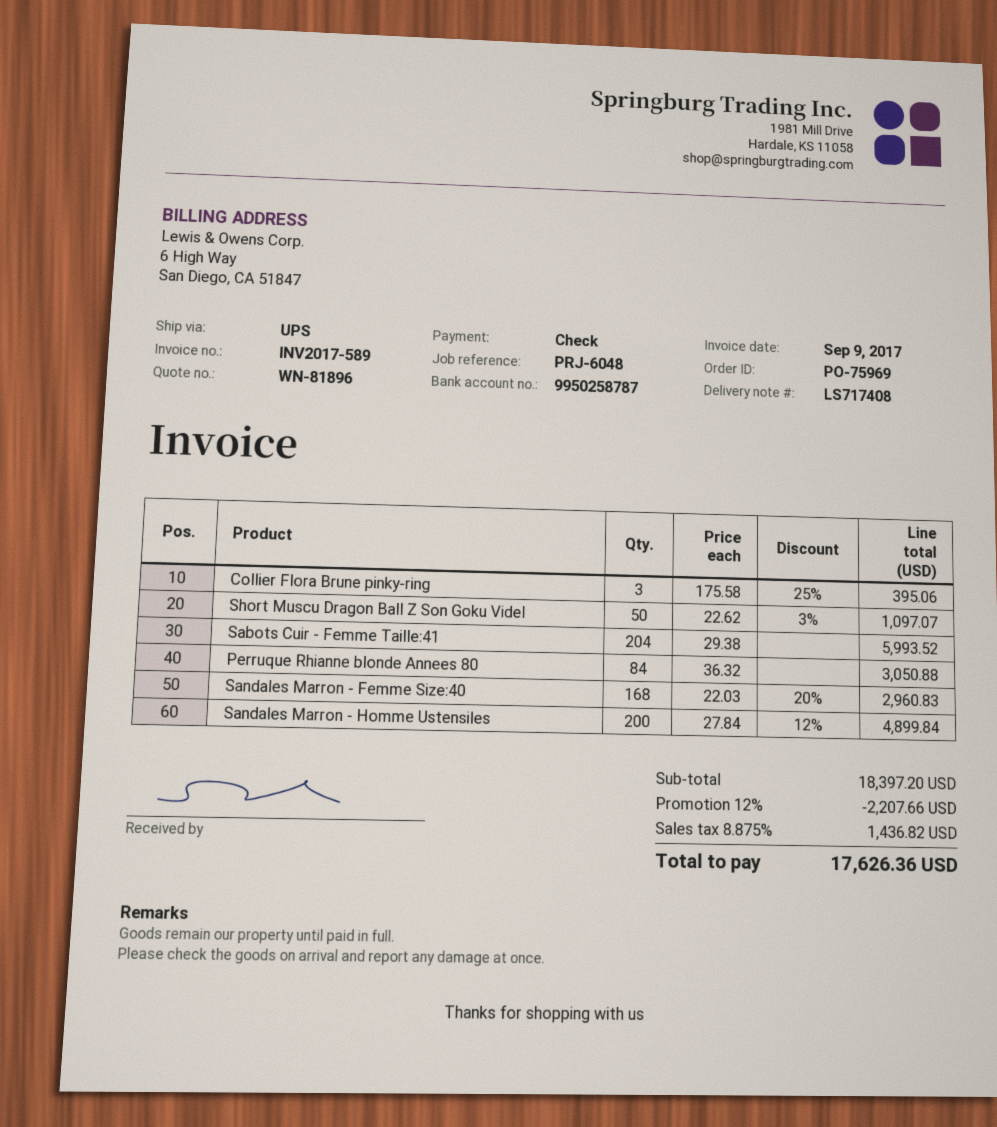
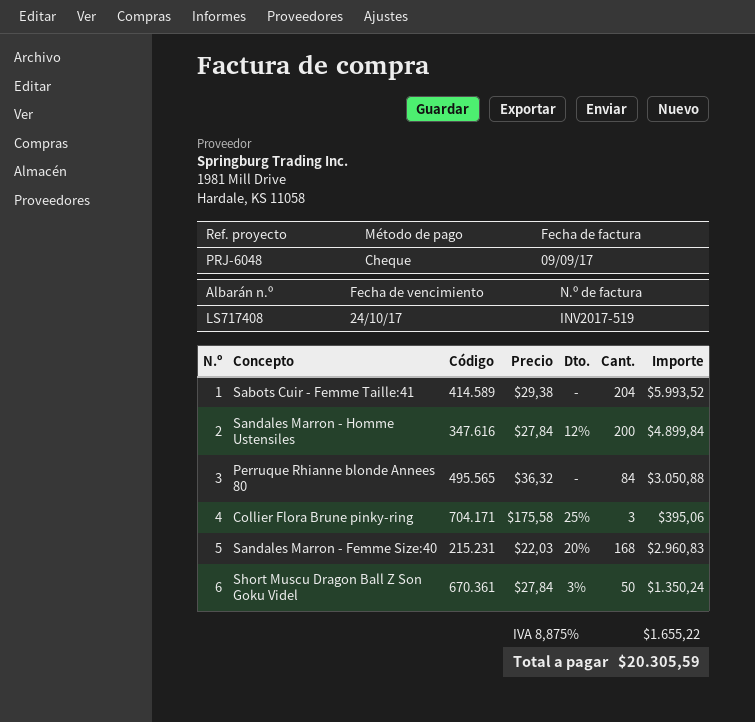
invoice number: INV2017-589 -> INV2017-519
Short Muscu Dragon Ball Z Son Goku Videl: 50 x 22.62 - 3% = 1097.07 -> 50 x 27.84 - 3% = 1350.24
discount: 12% = 2207.66 -> none
tax: 8.875% = 1436.82 -> 8.875% = 1655.22
total: 17626.36 -> 20305.59

